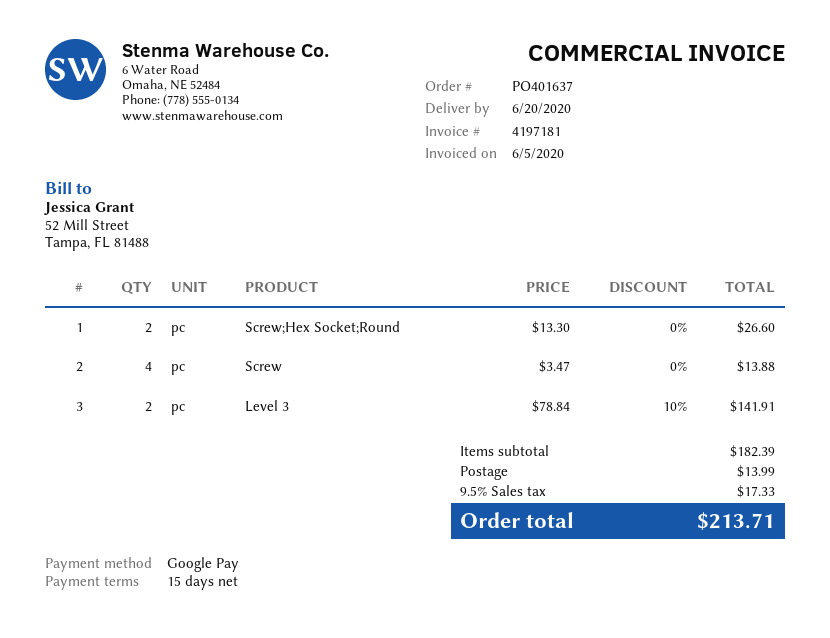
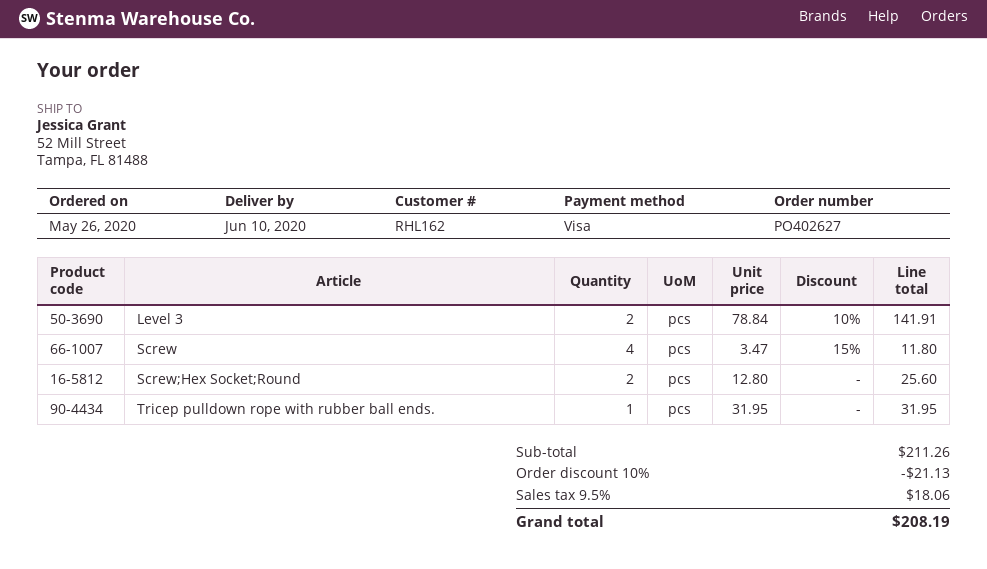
order number: PO401637 -> PO402627
delivery date: 2020-06-20 -> 2020-06-10
payment method: Google Pay -> Visa
Screw;Hex Socket;Round: 2 x 13.30 = 26.60 -> 2 x 12.80 = 25.60
Screw: 4 x 3.47 = 13.88 -> 4 x 3.47 - 15% = 11.80
Tricep pulldown rope with rubber ball ends.: none -> 1 x 31.95 = 31.95
subtotal: 182.39 -> 211.26
discount: none -> 10% = 21.13
shipping: 13.99 -> none
tax: 9.5% = 17.33 -> 9.5% = 18.06
total: 213.71 -> 208.19

